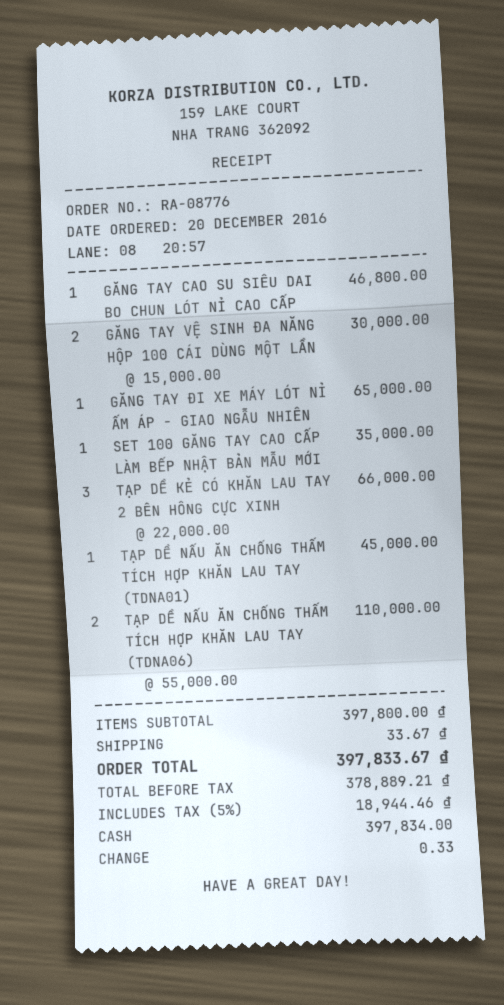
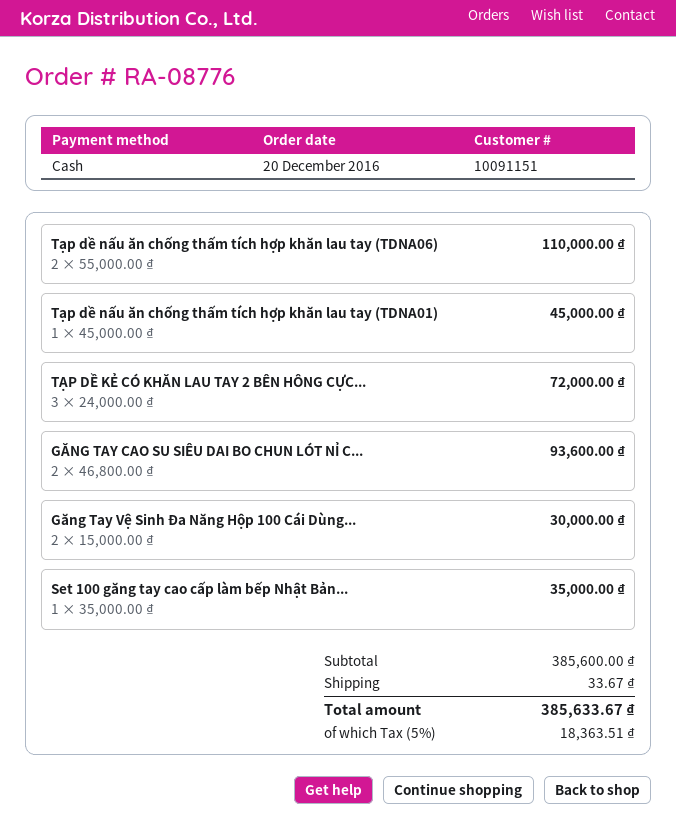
GĂNG TAY CAO SU SIÊU DAI BO CHUN LÓT NỈ CAO CẤP: 1 x 46800.00 = 46800.00 -> 2 x 46800.00 = 93600.00
GĂNG TAY ĐI XE MÁY LÓT NỈ ẤM ÁP - GIAO NGẪU NHIÊN: 1 x 65000.00 = 65000.00 -> none
TẠP DỀ KẺ CÓ KHĂN LAU TAY 2 BÊN HÔNG CỰC XINH: 3 x 22000.00 = 66000.00 -> 3 x 24000.00 = 72000.00
subtotal: 397800.00 -> 385600.00
tax: 5% = 18944.46 -> 5% = 18363.51
total: 397833.67 -> 385633.67

